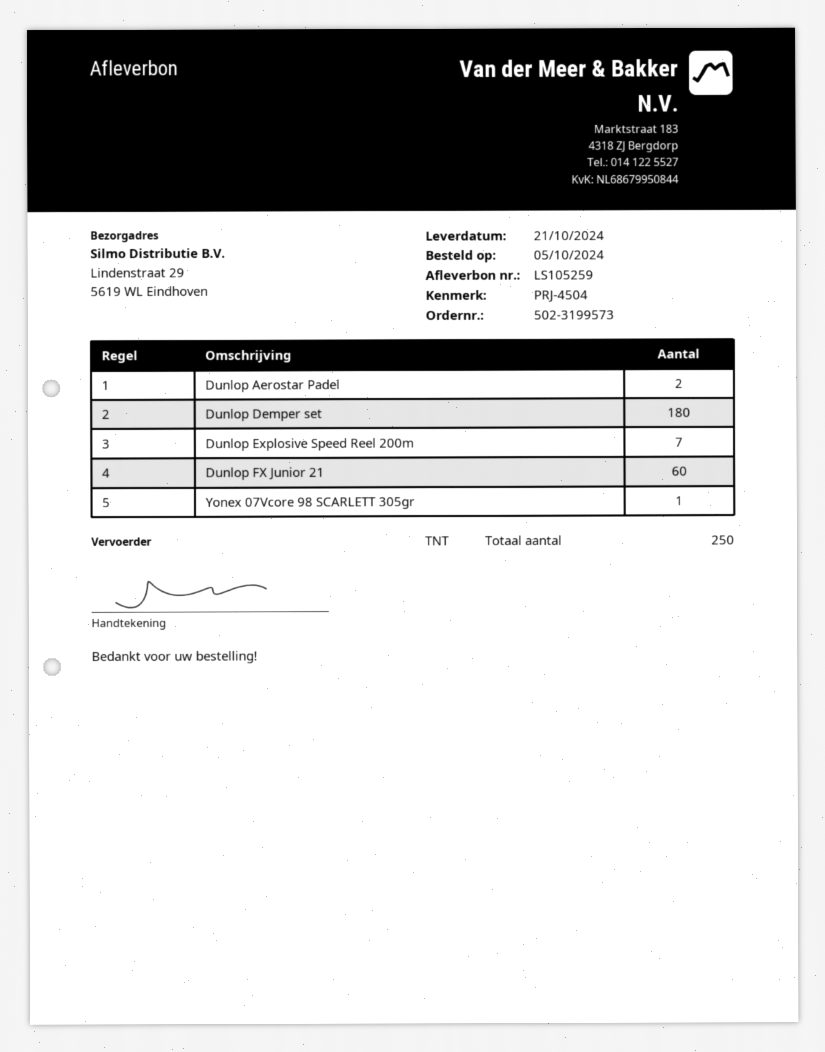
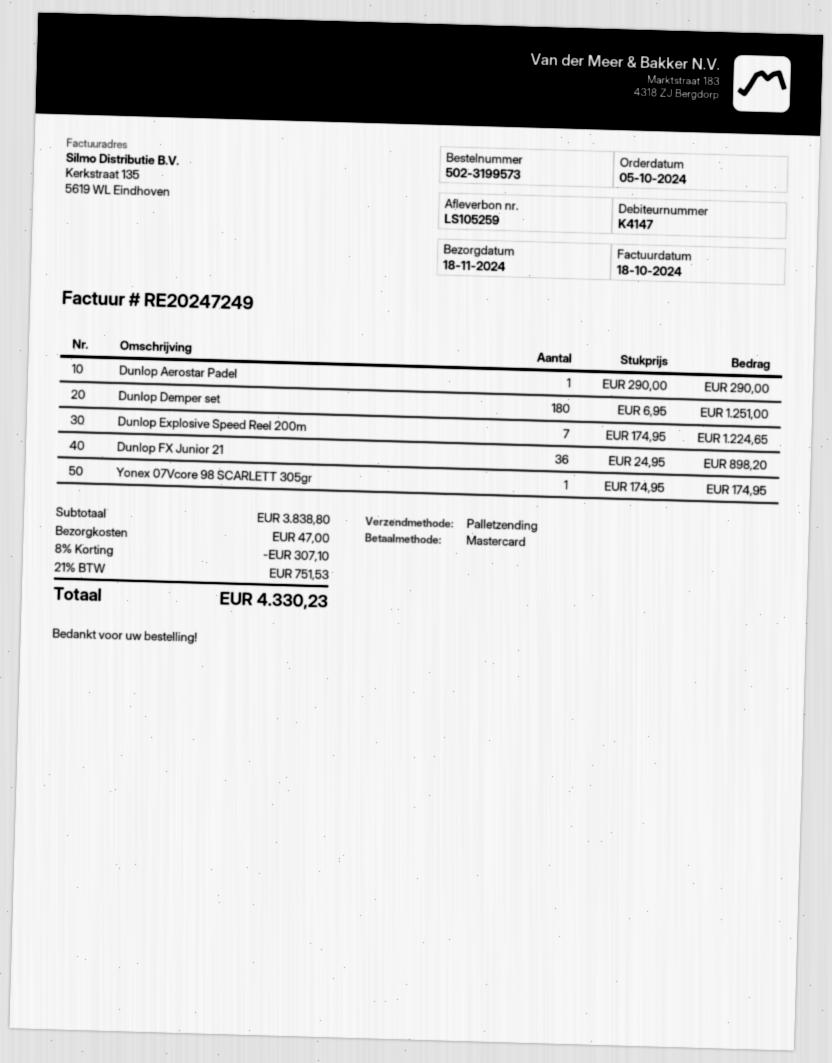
delivery date: 2024-10-21 -> 2024-11-18
shipping method: TNT -> pallet freight
Dunlop Aerostar Padel: 2 -> 1
Dunlop FX Junior 21: 60 -> 36

